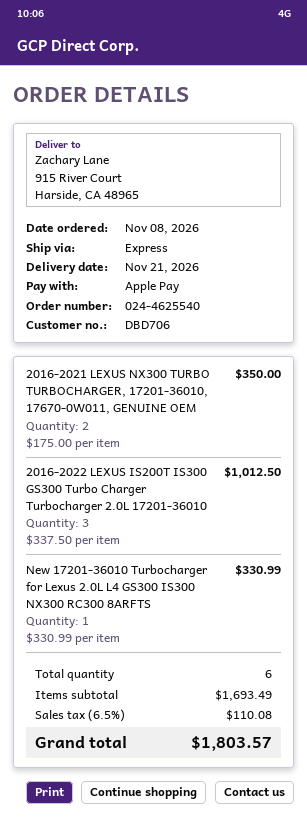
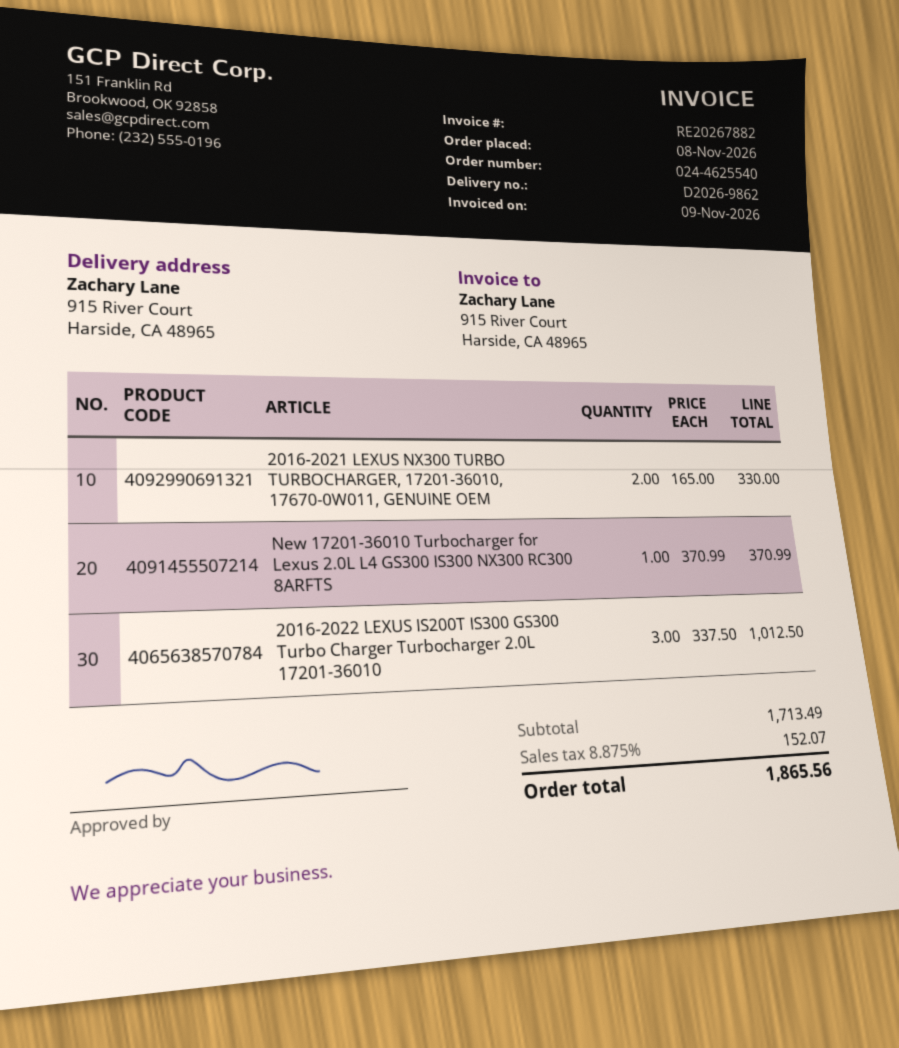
2016-2021 LEXUS NX300 TURBO TURBOCHARGER, 17201-36010, 17670-0W011, GENUINE OEM: 2 x 175.00 = 350.00 -> 2 x 165.00 = 330.00
New 17201-36010 Turbocharger for Lexus 2.0L L4 GS300 IS300 NX300 RC300 8ARFTS: 1 x 330.99 = 330.99 -> 1 x 370.99 = 370.99
subtotal: 1693.49 -> 1713.49
tax: 6.5% = 110.08 -> 8.875% = 152.07
total: 1803.57 -> 1865.56

